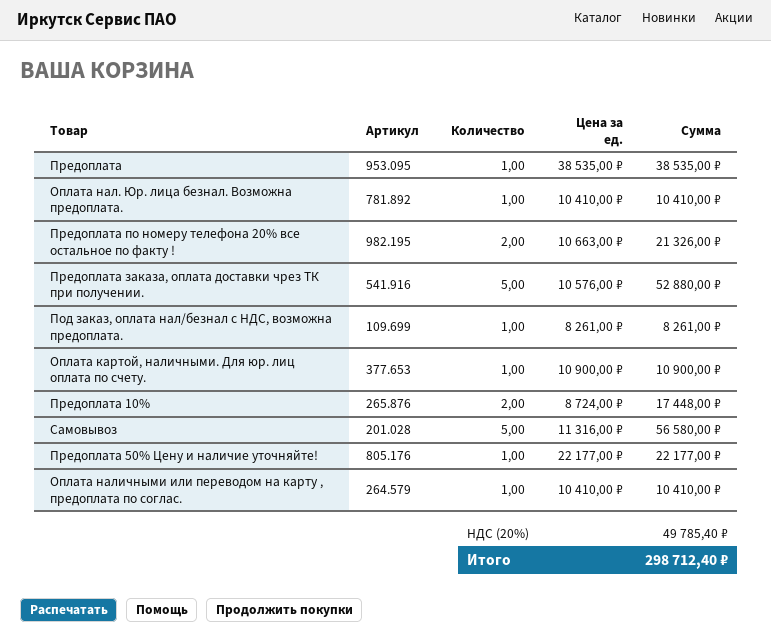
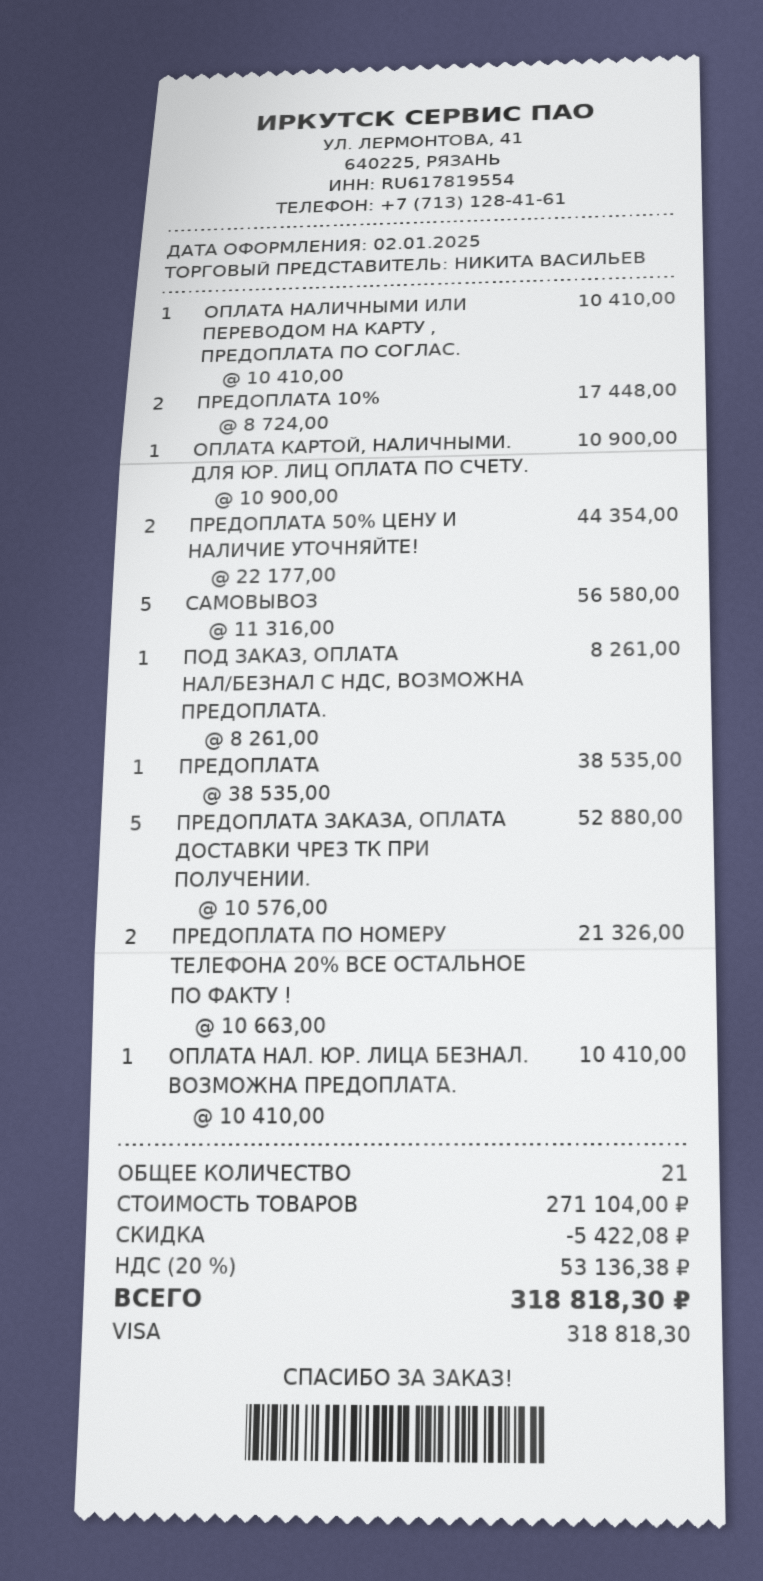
Предоплата 50% Цену и наличие уточняйте!: 1 x 22177.00 = 22177.00 -> 2 x 22177.00 = 44354.00
discount: none -> 5422.08
tax: 20% = 49785.40 -> 20% = 53136.38
total: 298712.40 -> 318818.30

